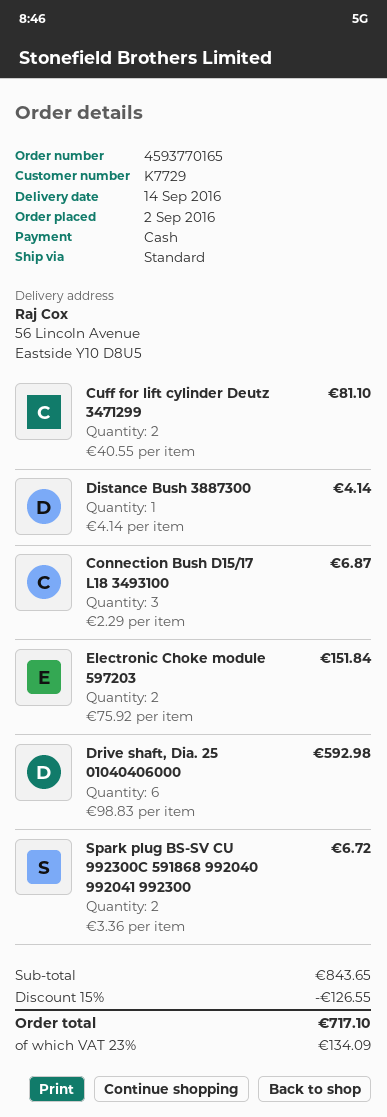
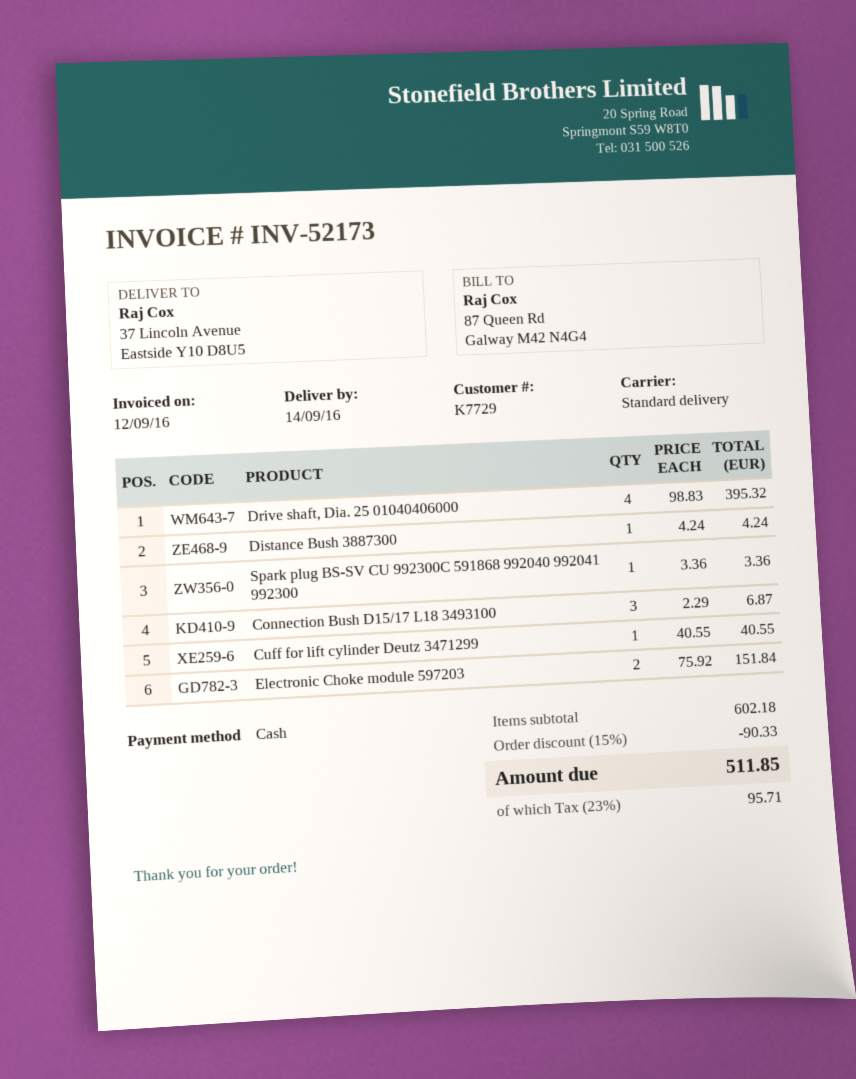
ship to: 56 Lincoln Avenue, Eastside Y10 D8U5 -> 37 Lincoln Avenue, Eastside Y10 D8U5
Cuff for lift cylinder Deutz 3471299: 2 x 40.55 = 81.10 -> 1 x 40.55 = 40.55
Distance Bush 3887300: 1 x 4.14 = 4.14 -> 1 x 4.24 = 4.24
Drive shaft, Dia. 25 01040406000: 6 x 98.83 = 592.98 -> 4 x 98.83 = 395.32
Spark plug BS-SV CU 992300C 591868 992040 992041 992300: 2 x 3.36 = 6.72 -> 1 x 3.36 = 3.36
subtotal: 843.65 -> 602.18
discount: 15% = 126.55 -> 15% = 90.33
tax: 23% = 134.09 -> 23% = 95.71
total: 717.10 -> 511.85

